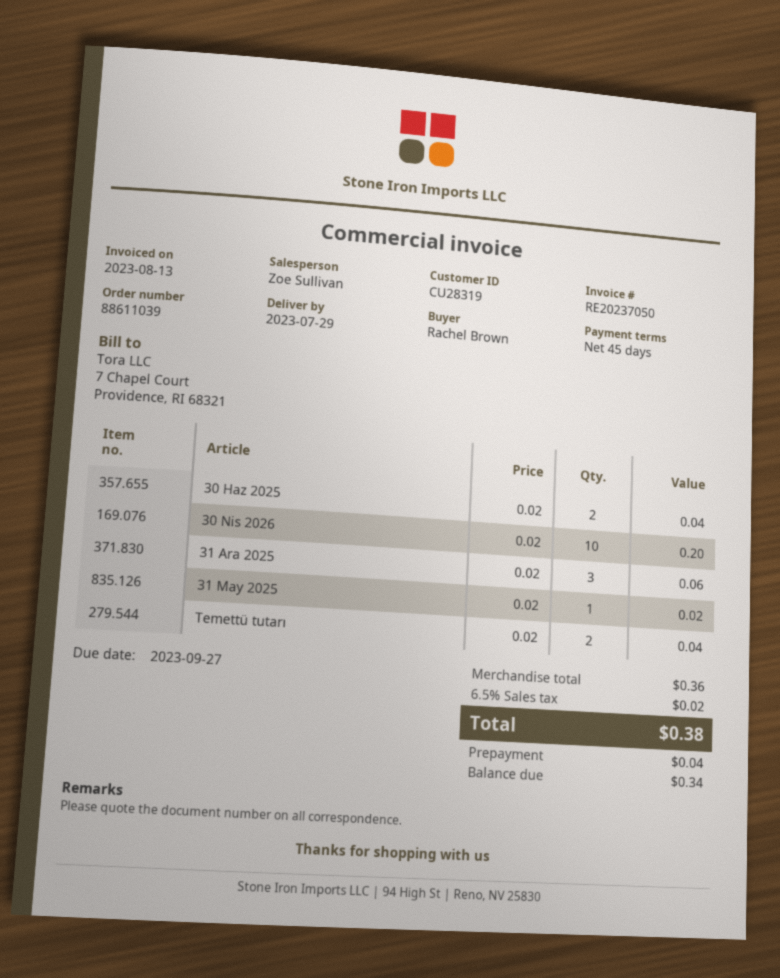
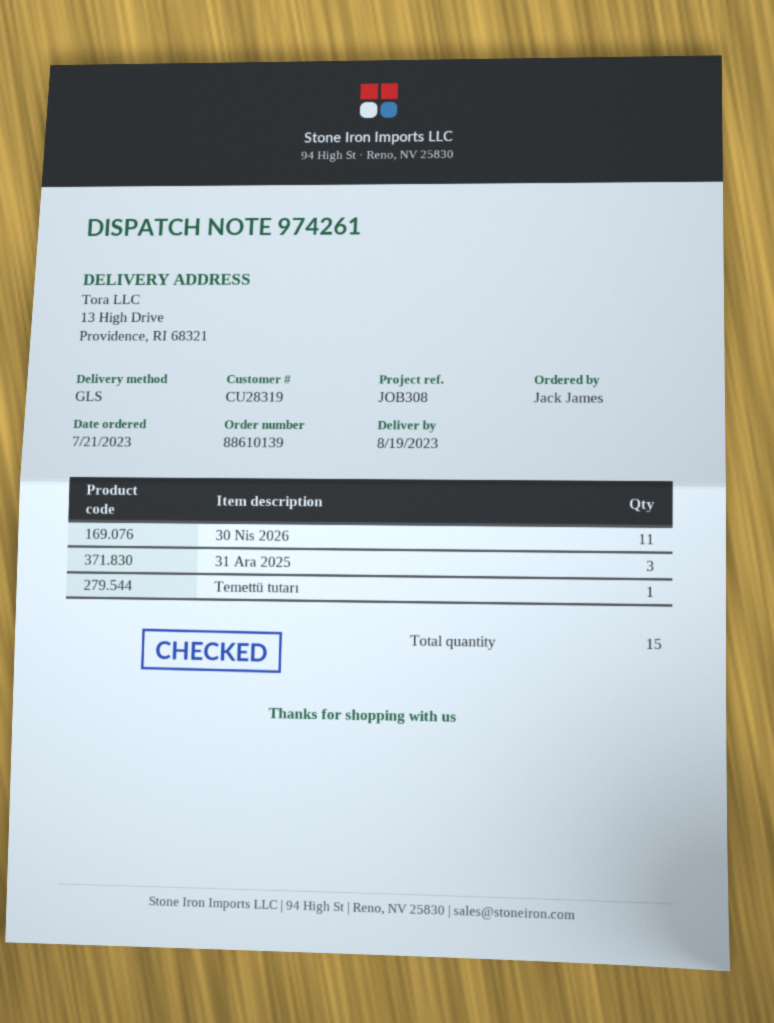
order number: 88611039 -> 88610139
delivery date: 2023-07-29 -> 2023-08-19
ordered by: Rachel Brown -> Jack James
30 Haz 2025: 2 -> none
30 Nis 2026: 10 -> 11
31 May 2025: 1 -> none
Temettü tutarı: 2 -> 1

